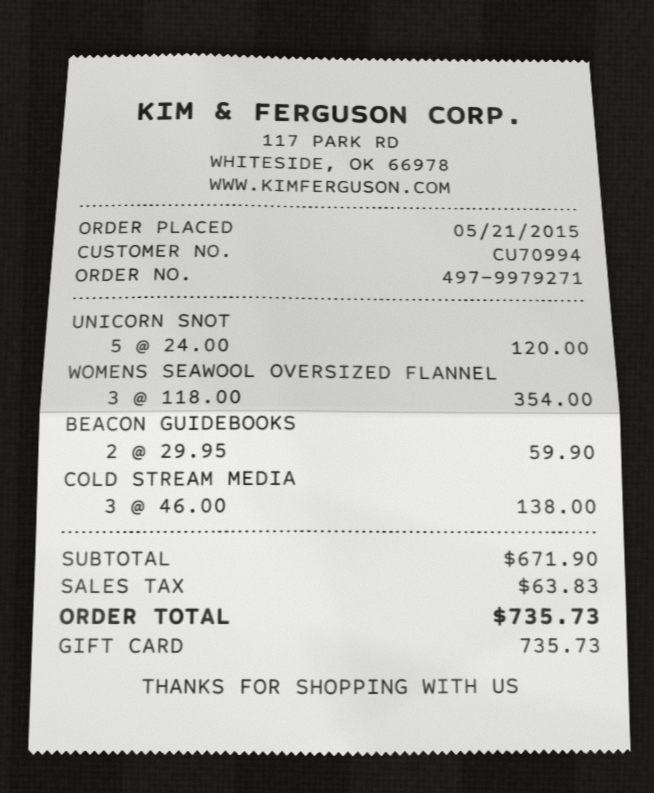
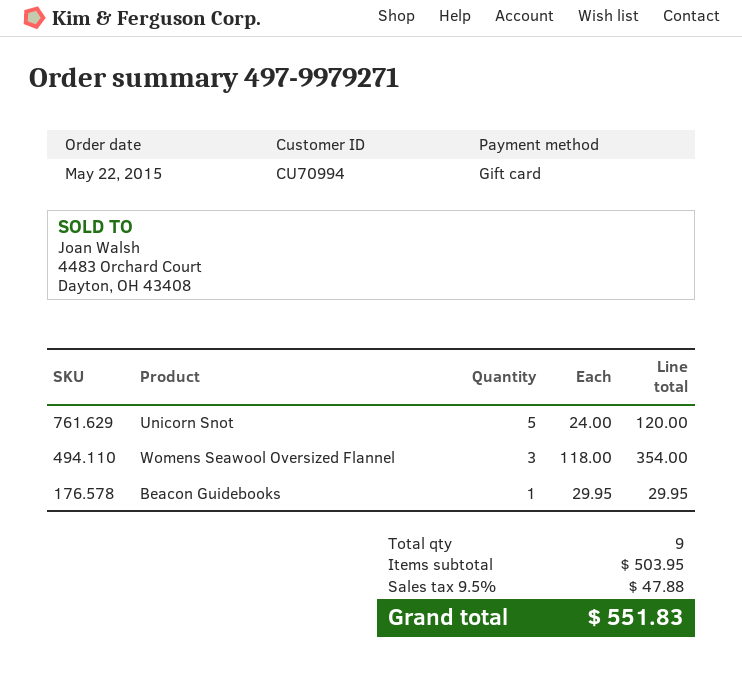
order date: 2015-05-21 -> 2015-05-22
BEACON GUIDEBOOKS: 2 x 29.95 = 59.90 -> 1 x 29.95 = 29.95
COLD STREAM MEDIA: 3 x 46.00 = 138.00 -> none
subtotal: 671.90 -> 503.95
tax: 63.83 -> 47.88
total: 735.73 -> 551.83

